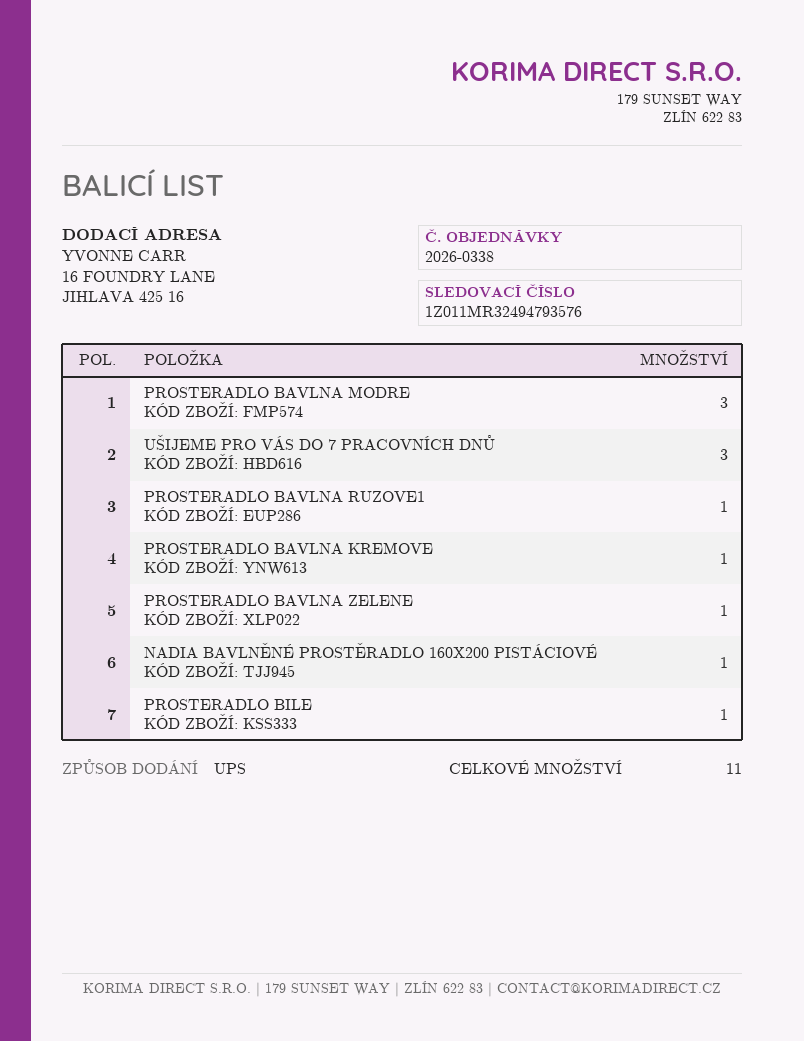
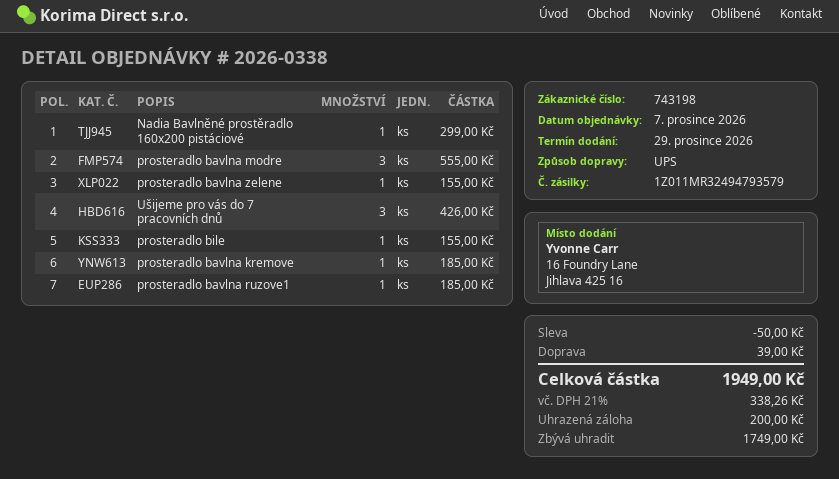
tracking number: 1Z011MR32494793576 -> 1Z011MR32494793579

